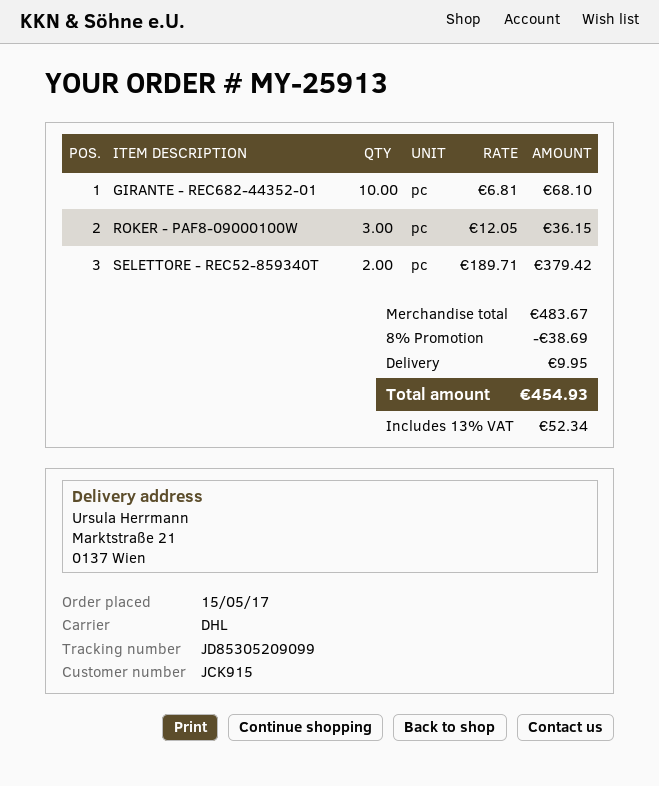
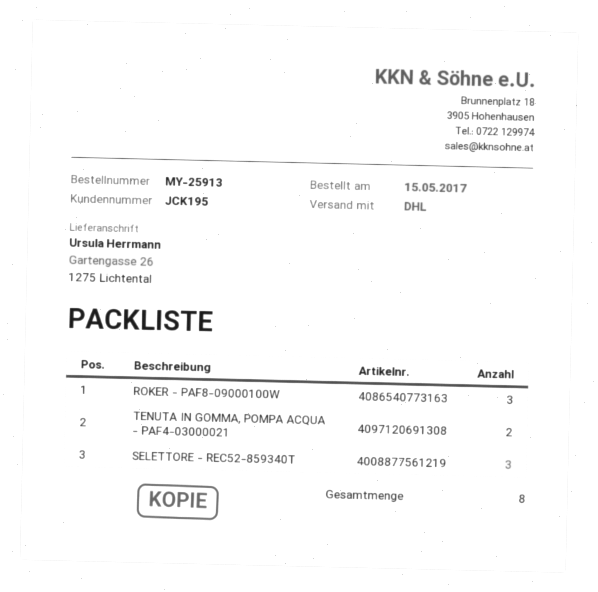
customer number: JCK915 -> JCK195
ship to: Marktstraße 21, 0137 Wien -> Gartengasse 26, 1275 Lichtental
GIRANTE - REC682-44352-01: 10 -> none
SELETTORE - REC52-859340T: 2 -> 3
TENUTA IN GOMMA, POMPA ACQUA - PAF4-03000021: none -> 2

